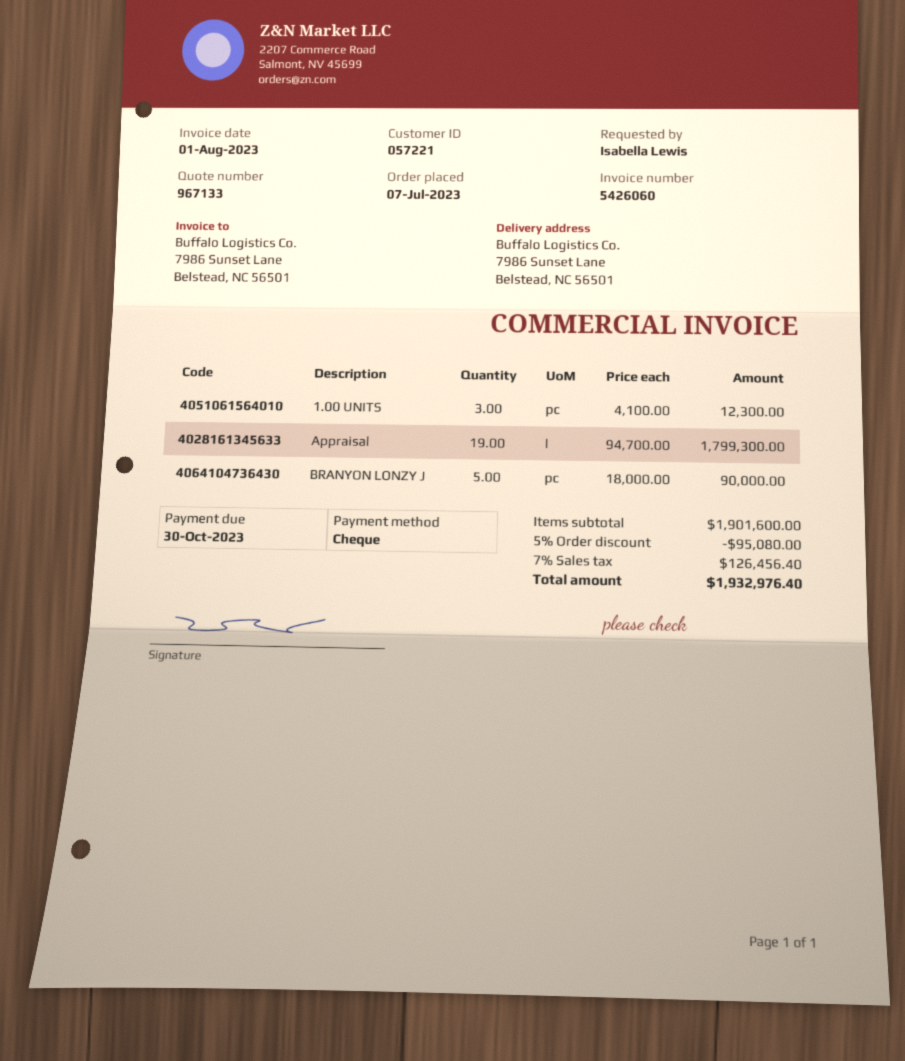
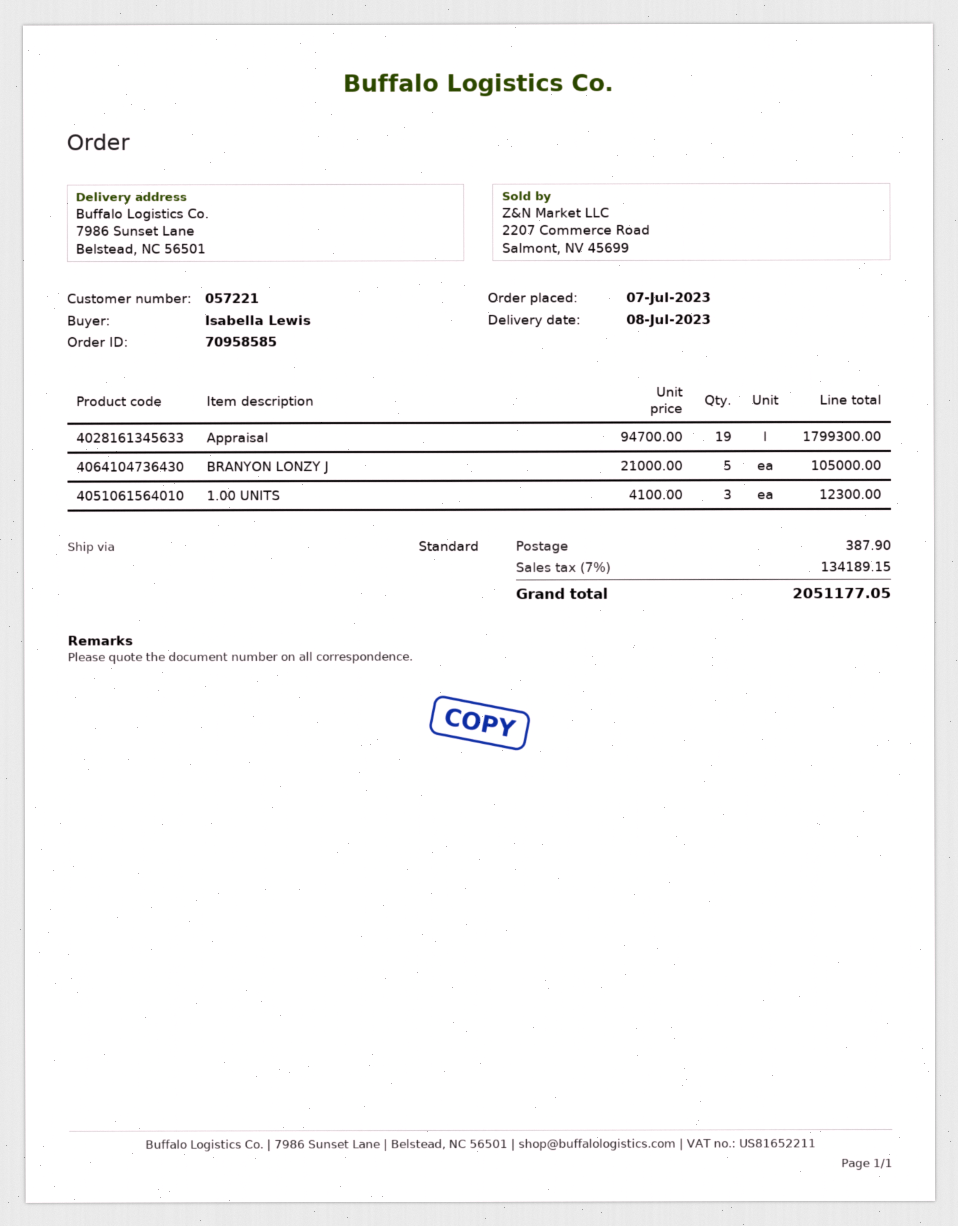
BRANYON LONZY J: 5 x 18000.00 = 90000.00 -> 5 x 21000.00 = 105000.00
discount: 5% = 95080.00 -> none
shipping: none -> 387.90
tax: 7% = 126456.40 -> 7% = 134189.15
total: 1932976.40 -> 2051177.05

